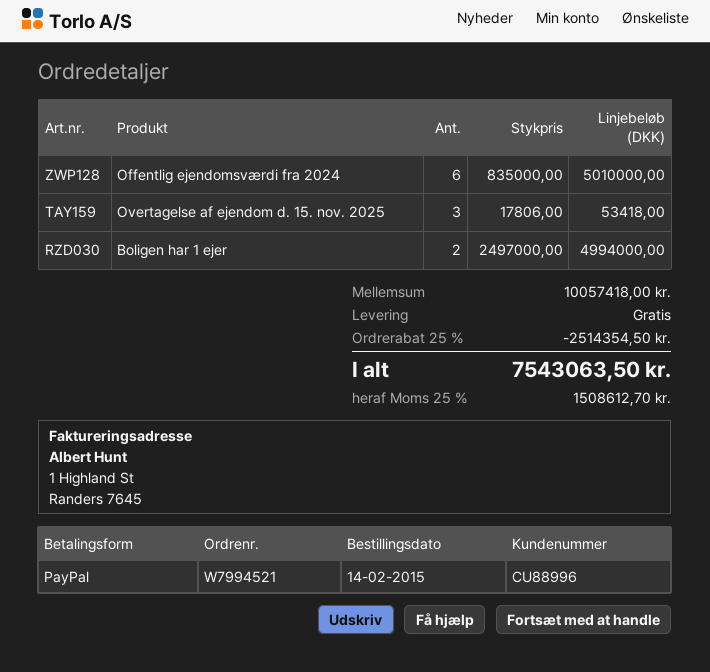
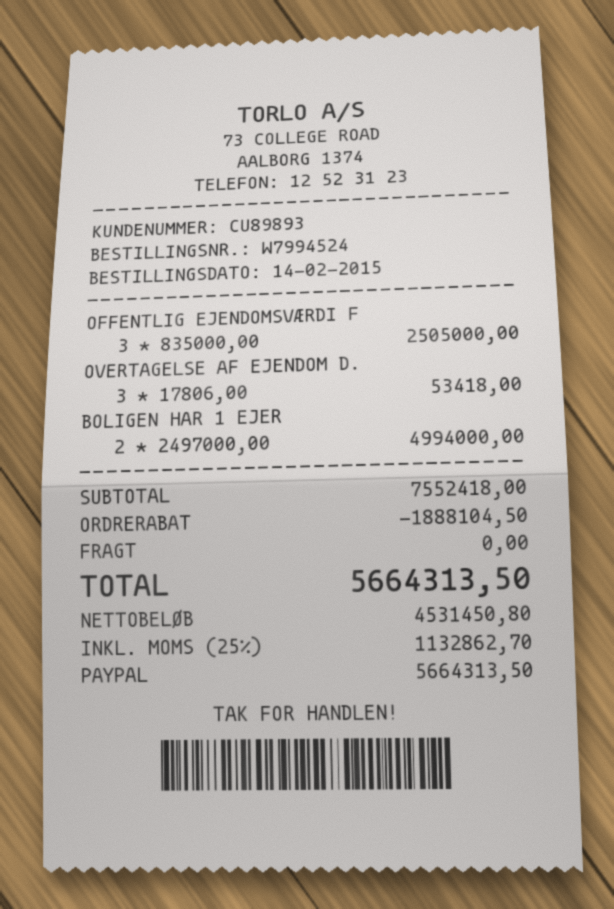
order number: W7994521 -> W7994524
customer number: CU88996 -> CU89893
Offentlig ejendomsværdi fra 2024: 6 x 835000.00 = 5010000.00 -> 3 x 835000.00 = 2505000.00
subtotal: 10057418.00 -> 7552418.00
discount: 2514354.50 -> 1888104.50
tax: 25% = 1508612.70 -> 25% = 1132862.70
total: 7543063.50 -> 5664313.50

